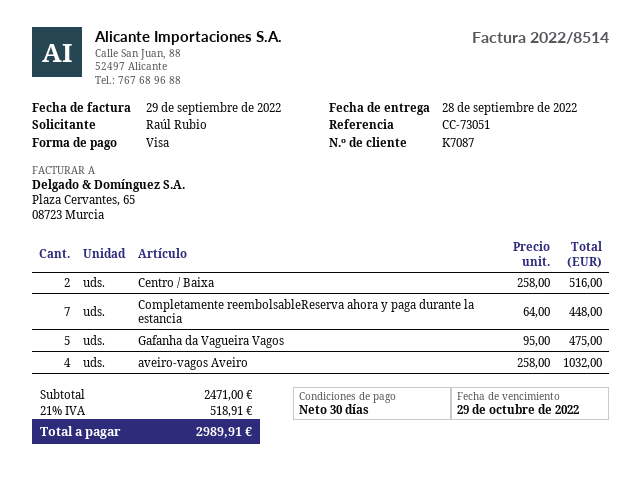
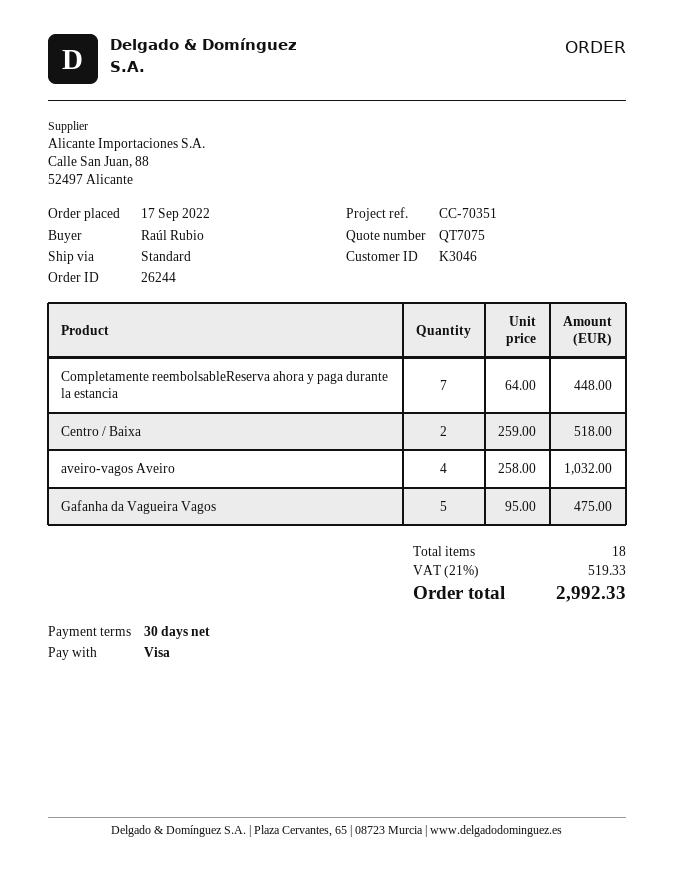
customer number: K7087 -> K3046
reference: CC-73051 -> CC-70351
Centro / Baixa: 2 x 258.00 = 516.00 -> 2 x 259.00 = 518.00
tax: 21% = 518.91 -> 21% = 519.33
total: 2989.91 -> 2992.33

